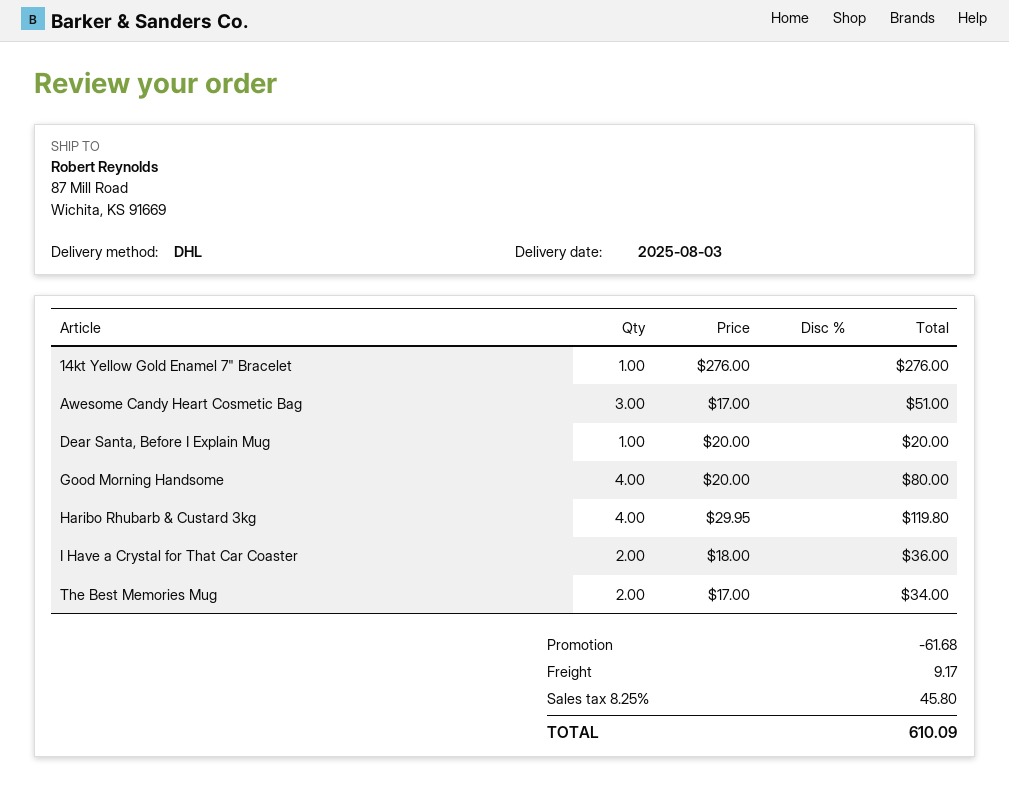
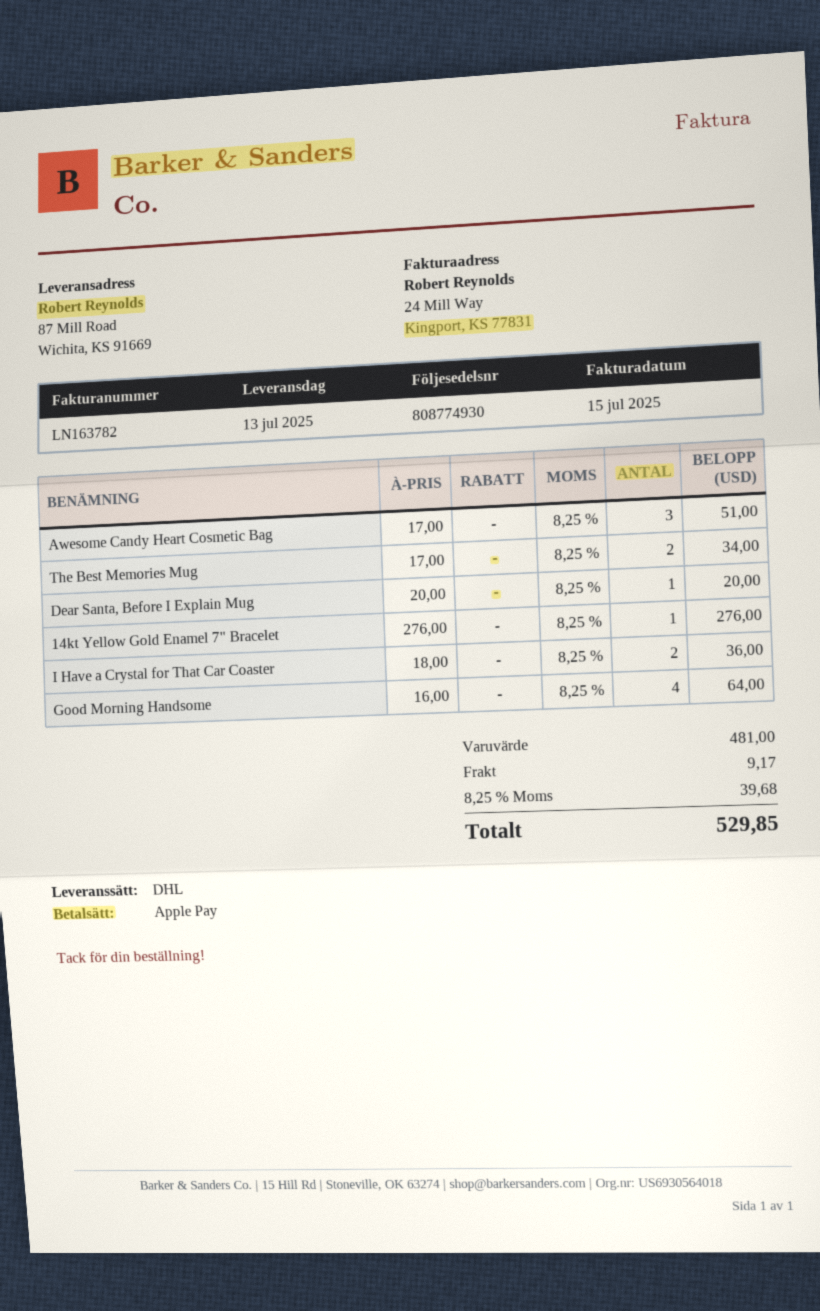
delivery date: 2025-08-03 -> 2025-07-13
Good Morning Handsome: 4 x 20.00 = 80.00 -> 4 x 16.00 = 64.00
Haribo Rhubarb & Custard 3kg: 4 x 29.95 = 119.80 -> none
discount: 61.68 -> none
tax: 8.25% = 45.80 -> 8.25% = 39.68
total: 610.09 -> 529.85

